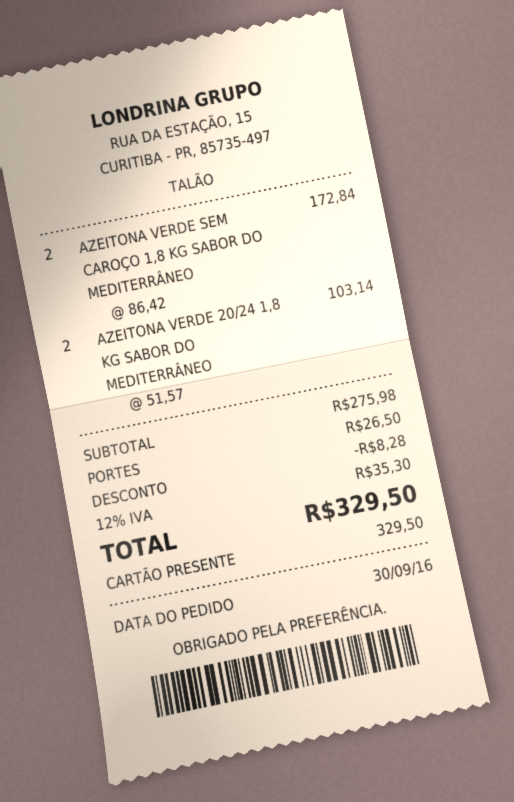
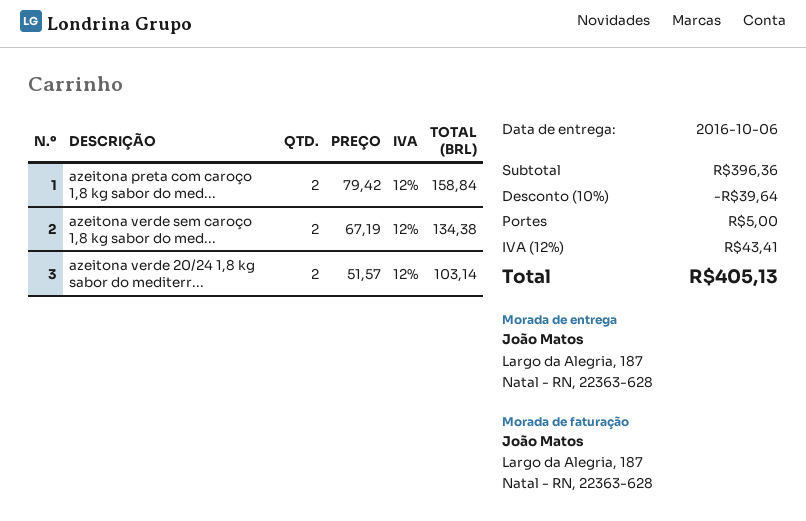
AZEITONA VERDE SEM CAROÇO 1,8 KG SABOR DO MEDITERRÂNEO: 2 x 86.42 = 172.84 -> 2 x 67.19 = 134.38
azeitona preta com caroço 1,8 kg sabor do med...: none -> 2 x 79.42 = 158.84
subtotal: 275.98 -> 396.36
discount: 8.28 -> 39.64
shipping: 26.50 -> 5.00
tax: 12% = 35.30 -> 12% = 43.41
total: 329.50 -> 405.13

